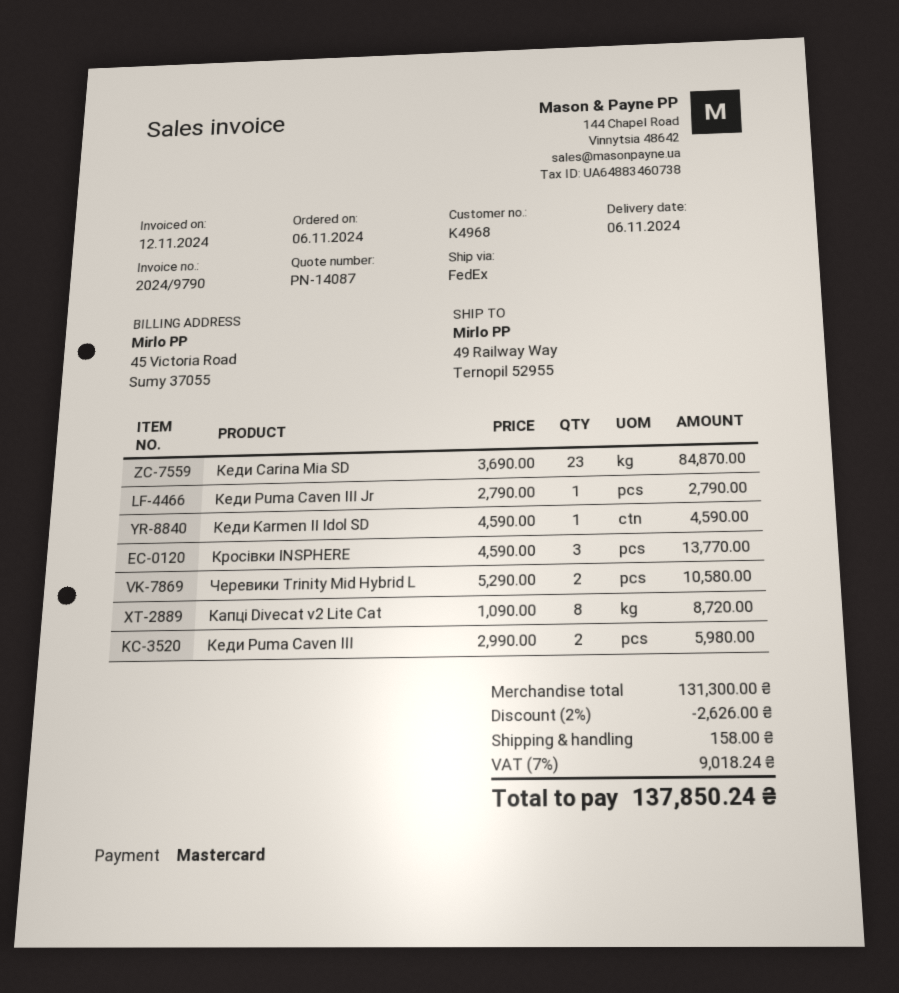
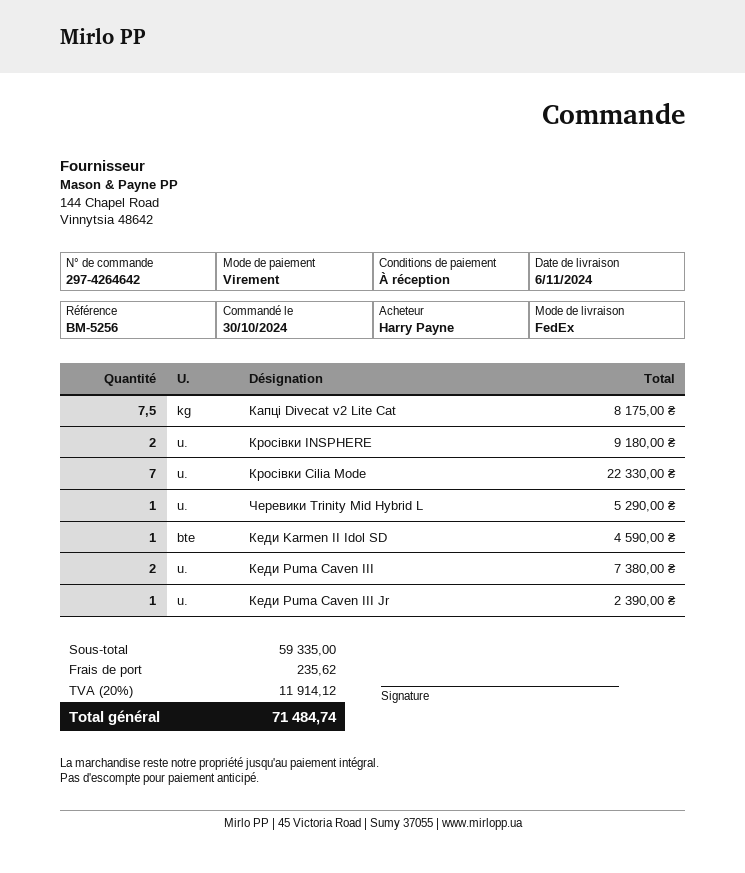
order date: 2024-11-06 -> 2024-10-30
payment method: Mastercard -> bank transfer
Кеди Carina Mia SD: 23 for 84870.00 -> none
Кеди Puma Caven III Jr: 1 for 2790.00 -> 1 for 2390.00
Кросівки INSPHERE: 3 for 13770.00 -> 2 for 9180.00
Черевики Trinity Mid Hybrid L: 2 for 10580.00 -> 1 for 5290.00
Капці Divecat v2 Lite Cat: 8 for 8720.00 -> 7.5 for 8175.00
Кеди Puma Caven III: 2 for 5980.00 -> 2 for 7380.00
Кросівки Cilia Mode: none -> 7 for 22330.00
subtotal: 131300.00 -> 59335.00
discount: 2% = 2626.00 -> none
shipping: 158.00 -> 235.62
tax: 7% = 9018.24 -> 20% = 11914.12
total: 137850.24 -> 71484.74

